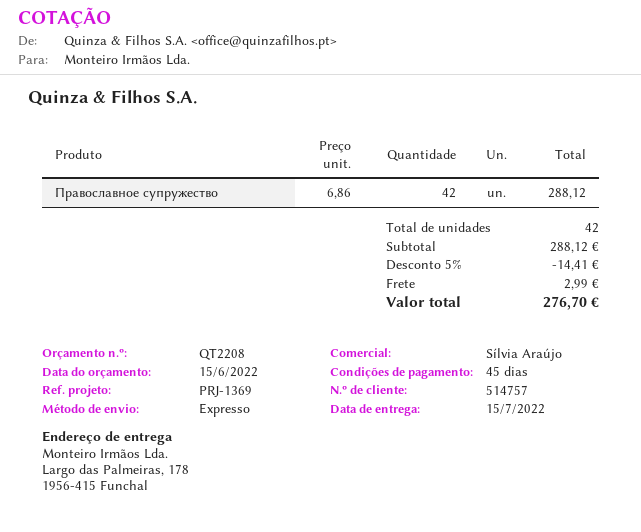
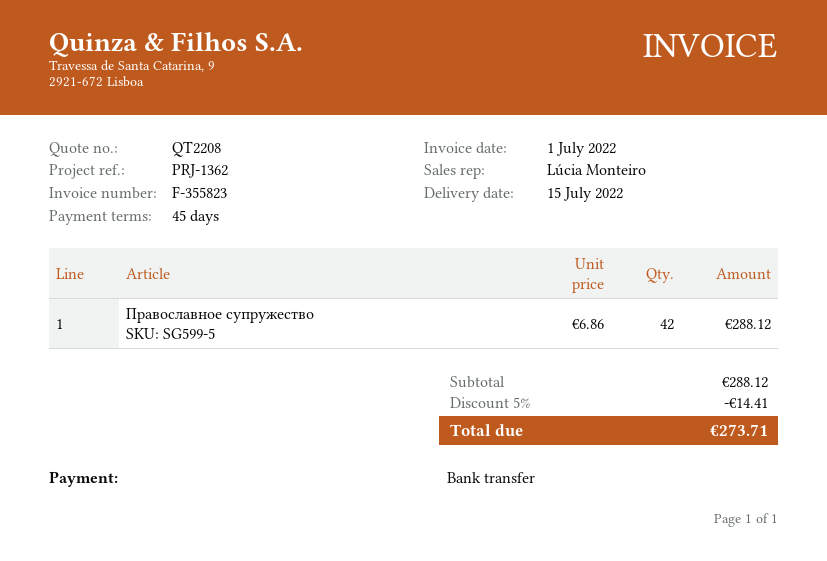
reference: PRJ-1369 -> PRJ-1362
sales rep: Sílvia Araújo -> Lúcia Monteiro
shipping: 2.99 -> none
total: 276.70 -> 273.71

